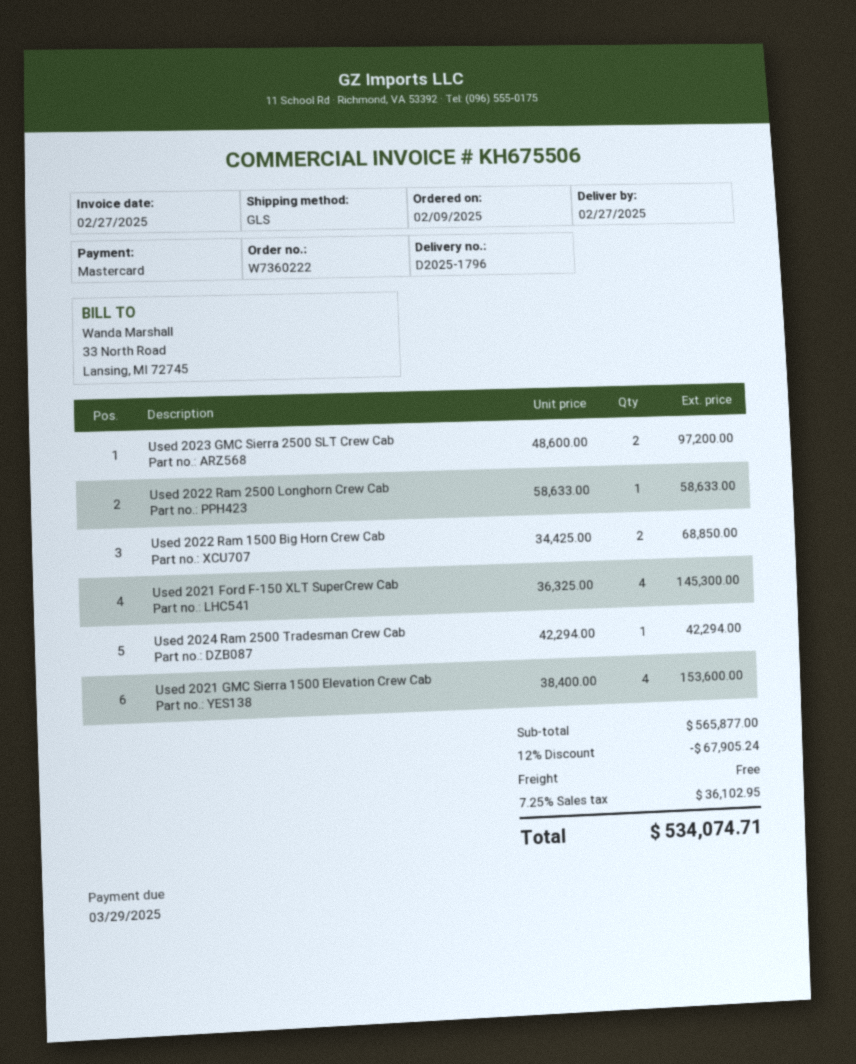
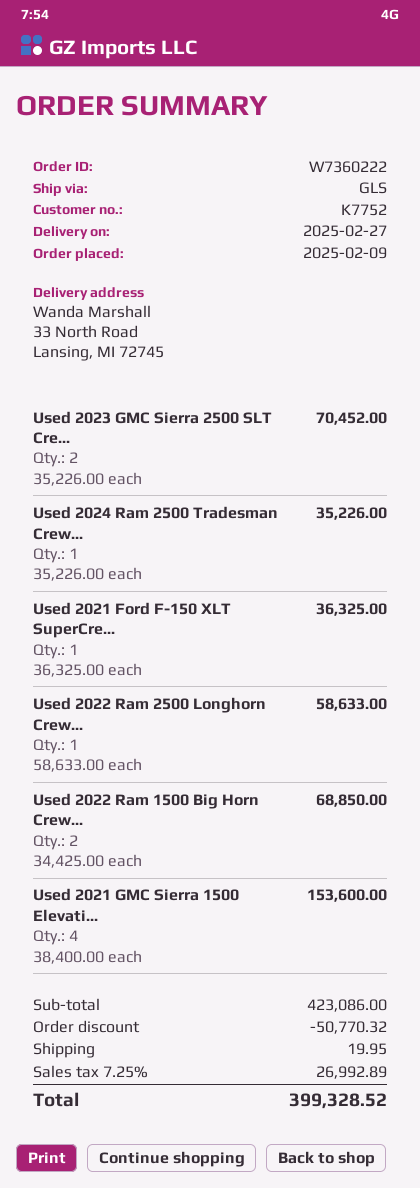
Used 2023 GMC Sierra 2500 SLT Crew Cab: 2 x 48600.00 = 97200.00 -> 2 x 35226.00 = 70452.00
Used 2021 Ford F-150 XLT SuperCrew Cab: 4 x 36325.00 = 145300.00 -> 1 x 36325.00 = 36325.00
Used 2024 Ram 2500 Tradesman Crew Cab: 1 x 42294.00 = 42294.00 -> 1 x 35226.00 = 35226.00
subtotal: 565877.00 -> 423086.00
discount: 67905.24 -> 50770.32
shipping: 0.00 -> 19.95
tax: 7.25% = 36102.95 -> 7.25% = 26992.89
total: 534074.71 -> 399328.52

